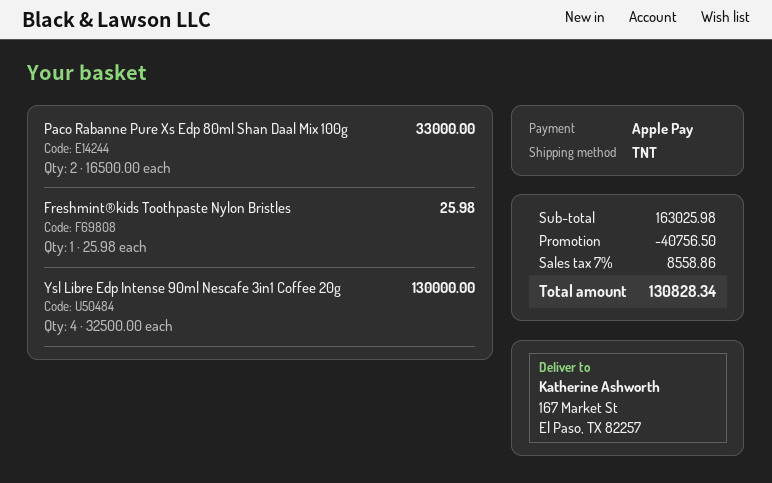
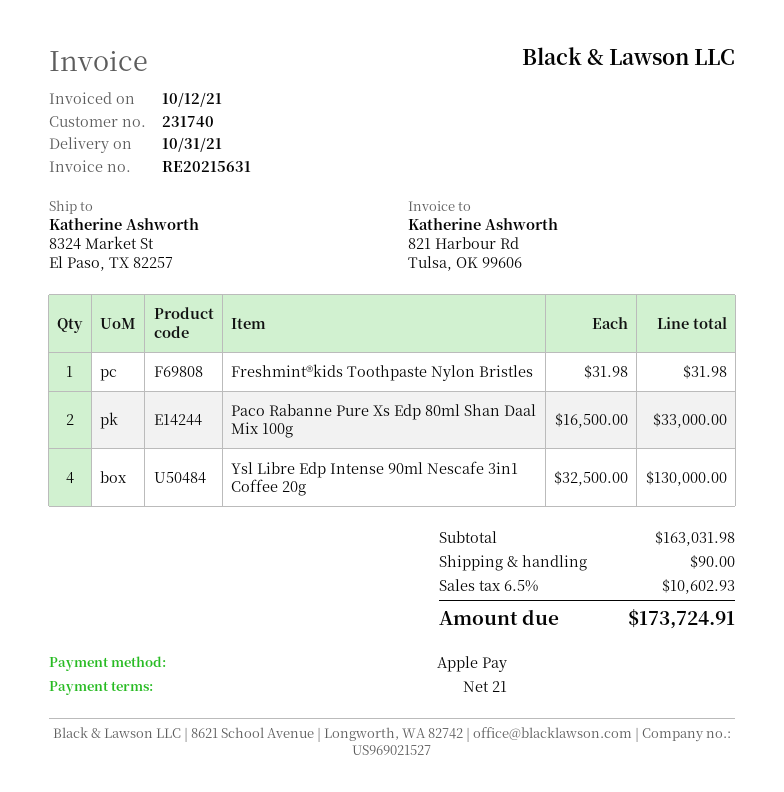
ship to: 167 Market St, El Paso, TX 82257 -> 8324 Market St, El Paso, TX 82257
Freshmint®kids Toothpaste Nylon Bristles: 1 x 25.98 = 25.98 -> 1 x 31.98 = 31.98
subtotal: 163025.98 -> 163031.98
discount: 40756.50 -> none
shipping: none -> 90.00
tax: 7% = 8558.86 -> 6.5% = 10602.93
total: 130828.34 -> 173724.91

